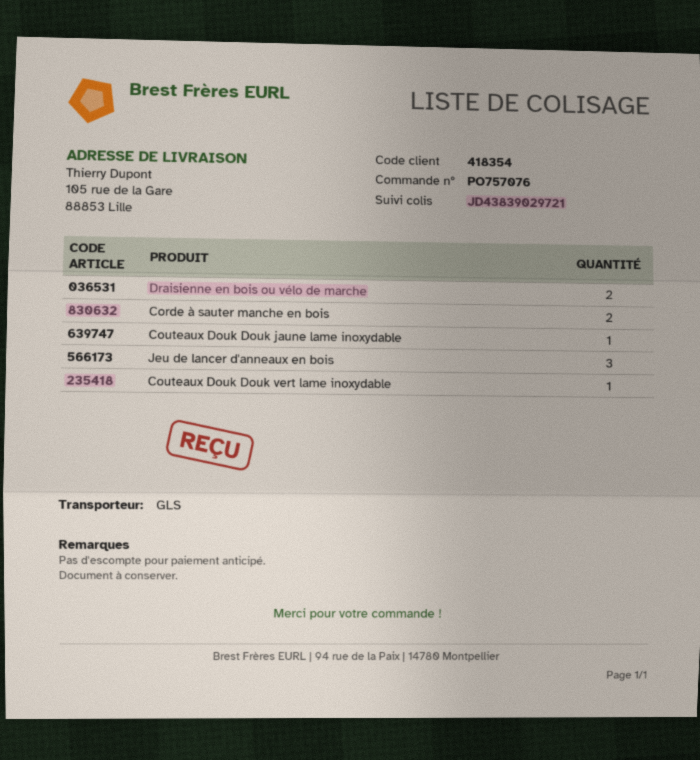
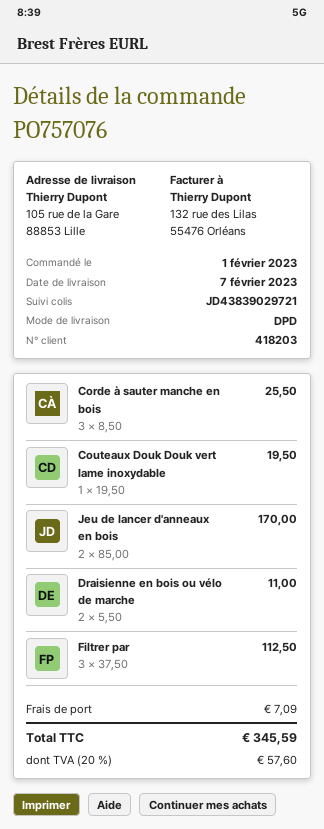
customer number: 418354 -> 418203
shipping method: GLS -> DPD
Corde à sauter manche en bois: 2 -> 3
Couteaux Douk Douk jaune lame inoxydable: 1 -> none
Jeu de lancer d'anneaux en bois: 3 -> 2
Filtrer par: none -> 3

